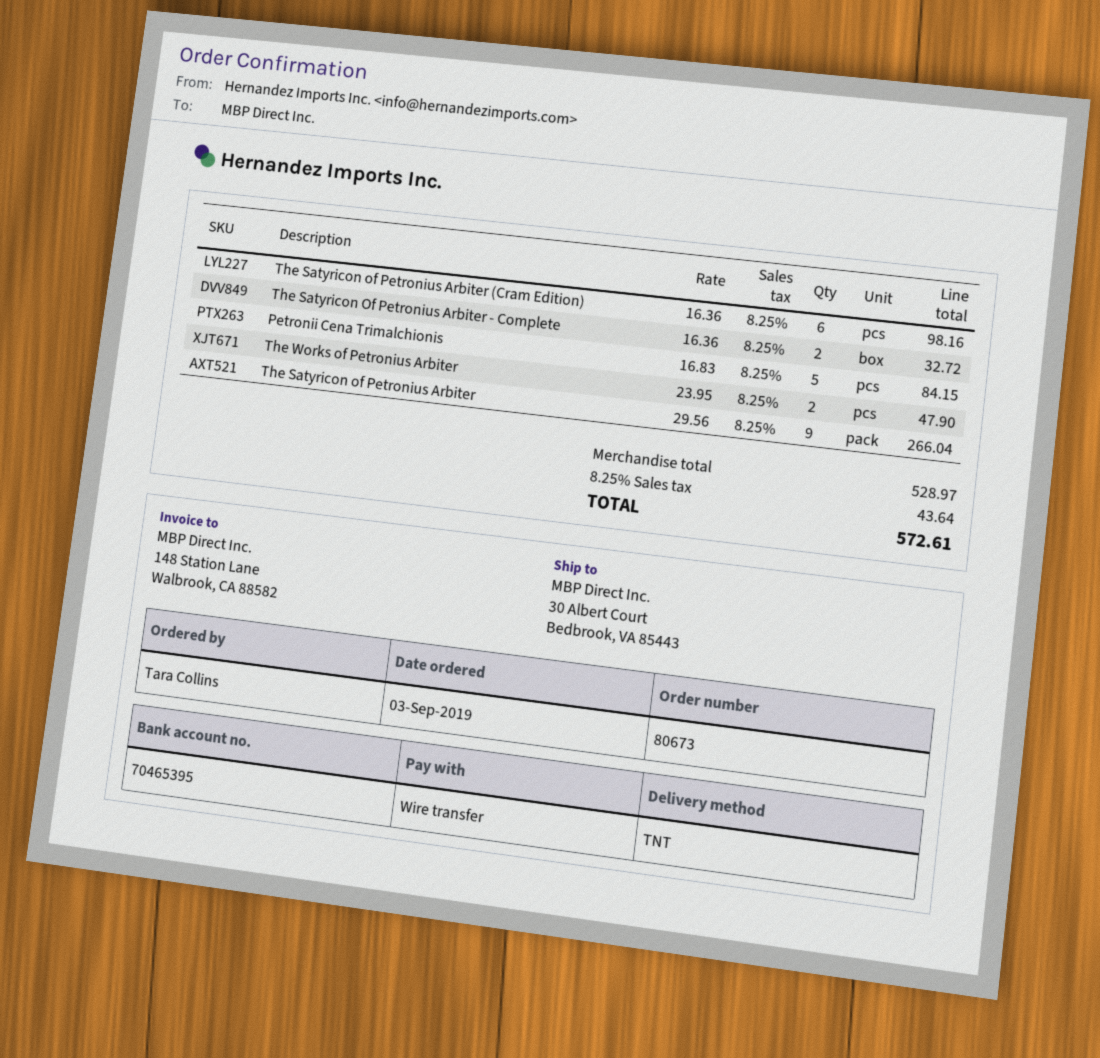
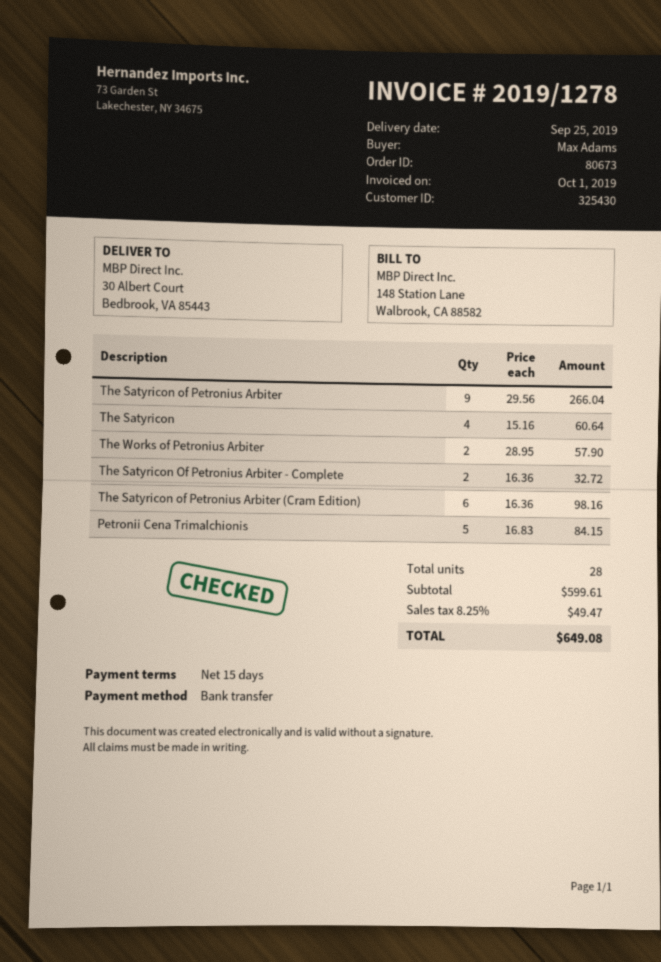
ordered by: Tara Collins -> Max Adams
The Works of Petronius Arbiter: 2 x 23.95 = 47.90 -> 2 x 28.95 = 57.90
The Satyricon: none -> 4 x 15.16 = 60.64
subtotal: 528.97 -> 599.61
tax: 8.25% = 43.64 -> 8.25% = 49.47
total: 572.61 -> 649.08

